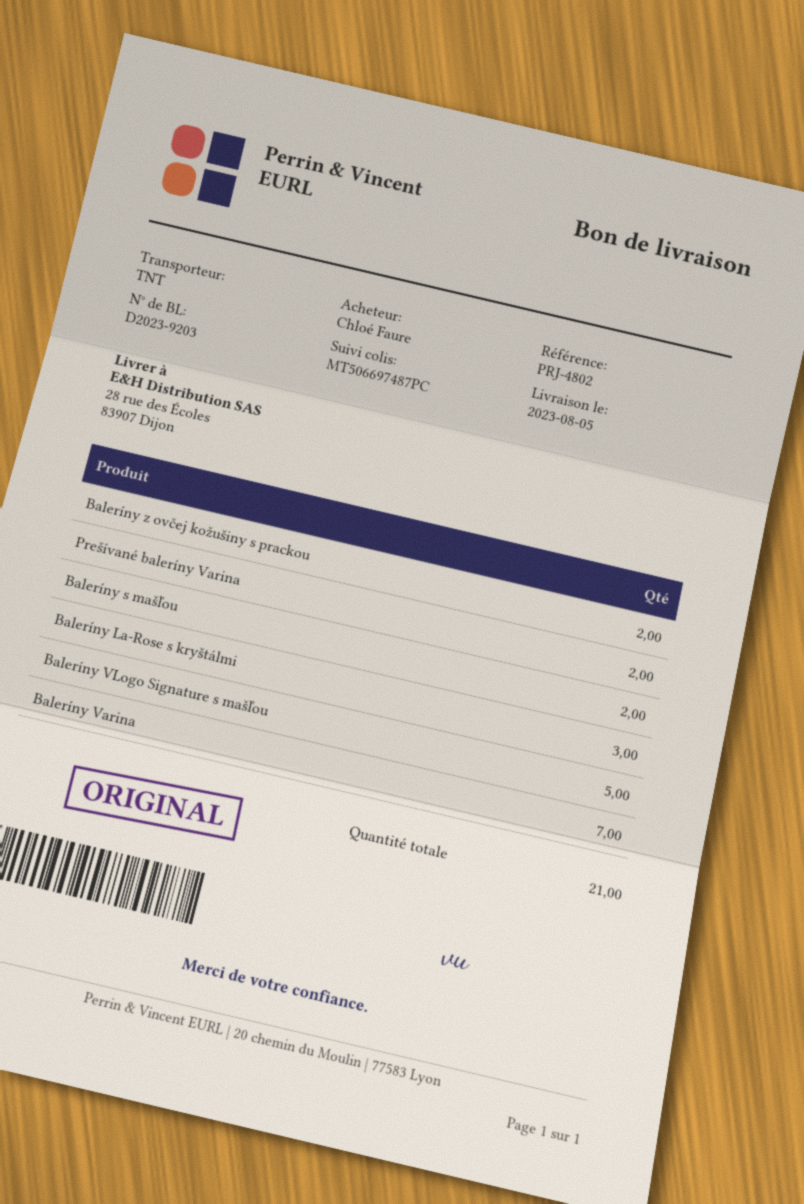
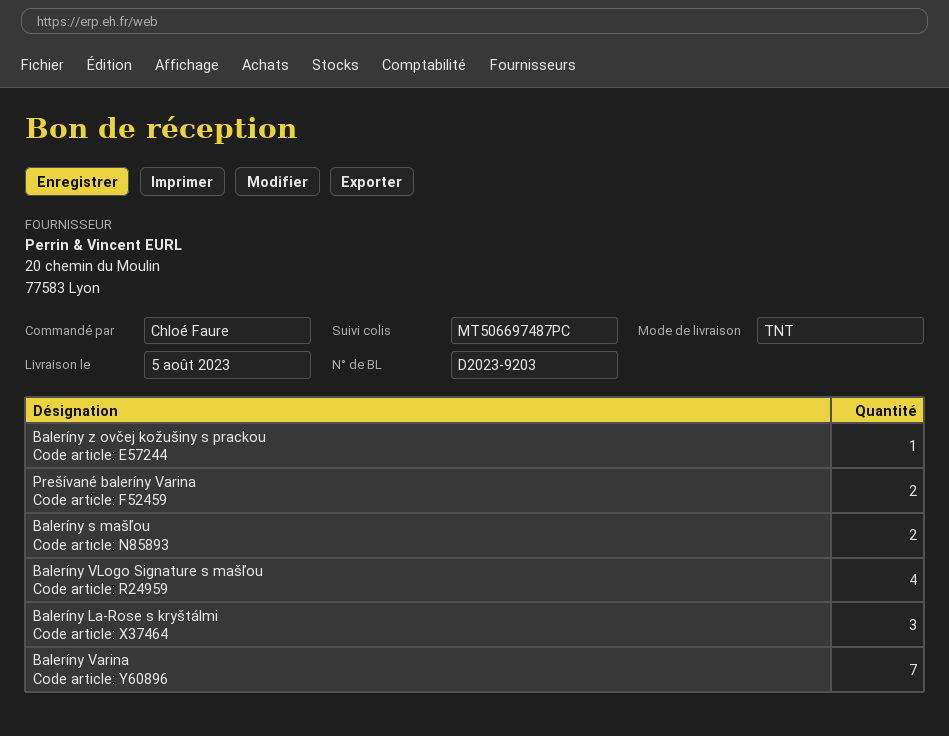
Baleríny z ovčej kožušiny s prackou: 2 -> 1
Baleríny VLogo Signature s mašľou: 5 -> 4

